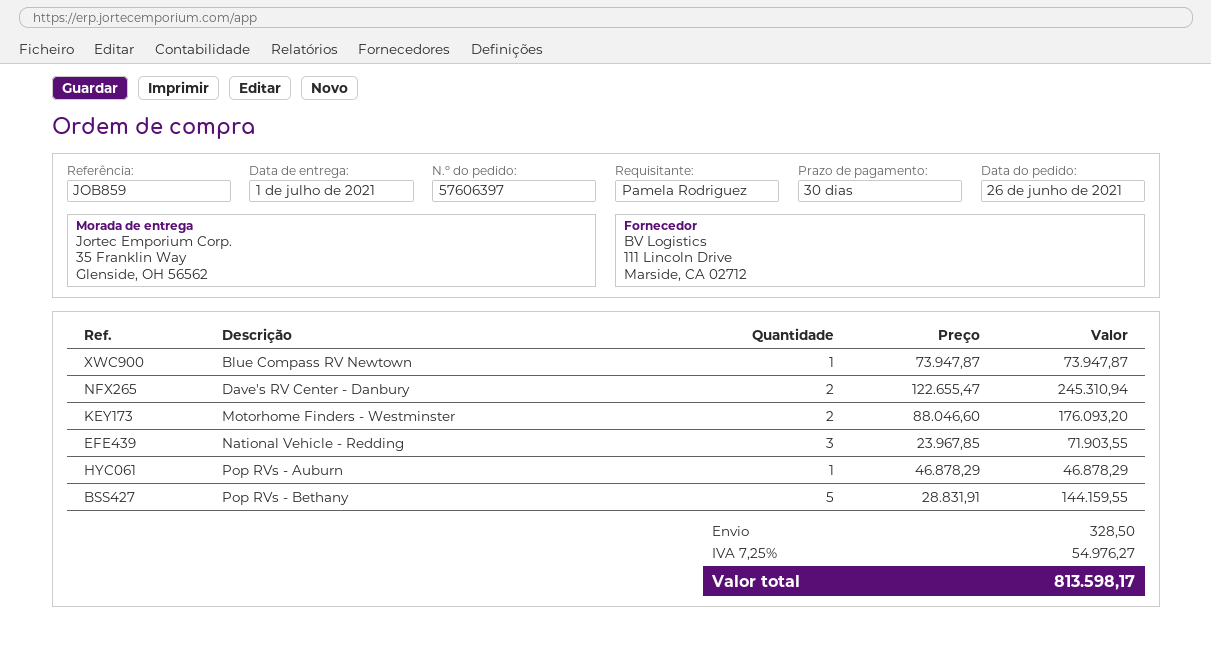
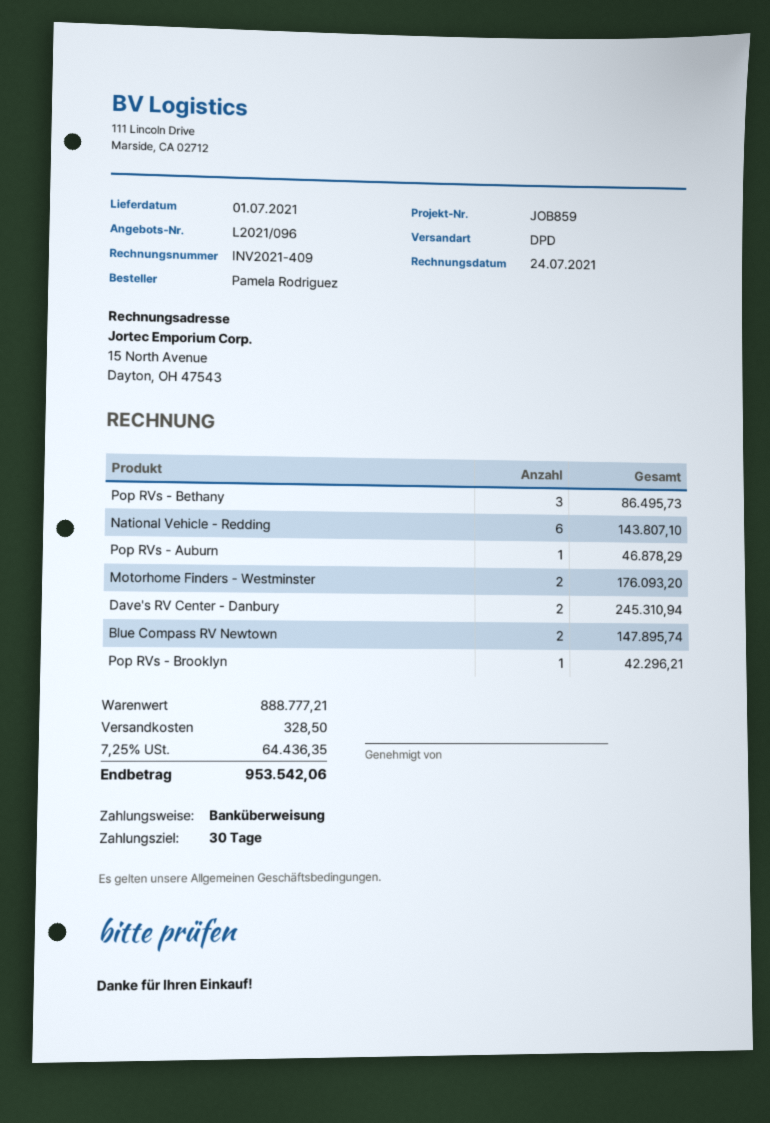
Blue Compass RV Newtown: 1 for 73947.87 -> 2 for 147895.74
National Vehicle - Redding: 3 for 71903.55 -> 6 for 143807.10
Pop RVs - Bethany: 5 for 144159.55 -> 3 for 86495.73
Pop RVs - Brooklyn: none -> 1 for 42296.21
tax: 7.25% = 54976.27 -> 7.25% = 64436.35
total: 813598.17 -> 953542.06

